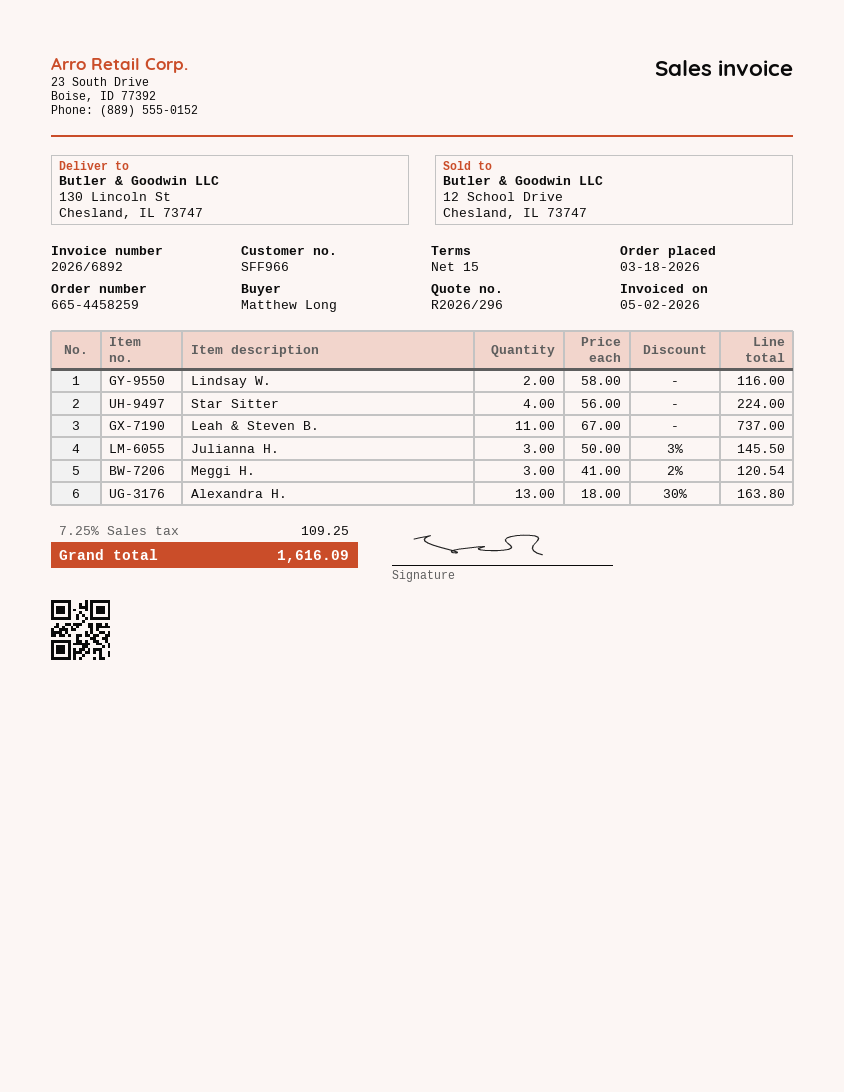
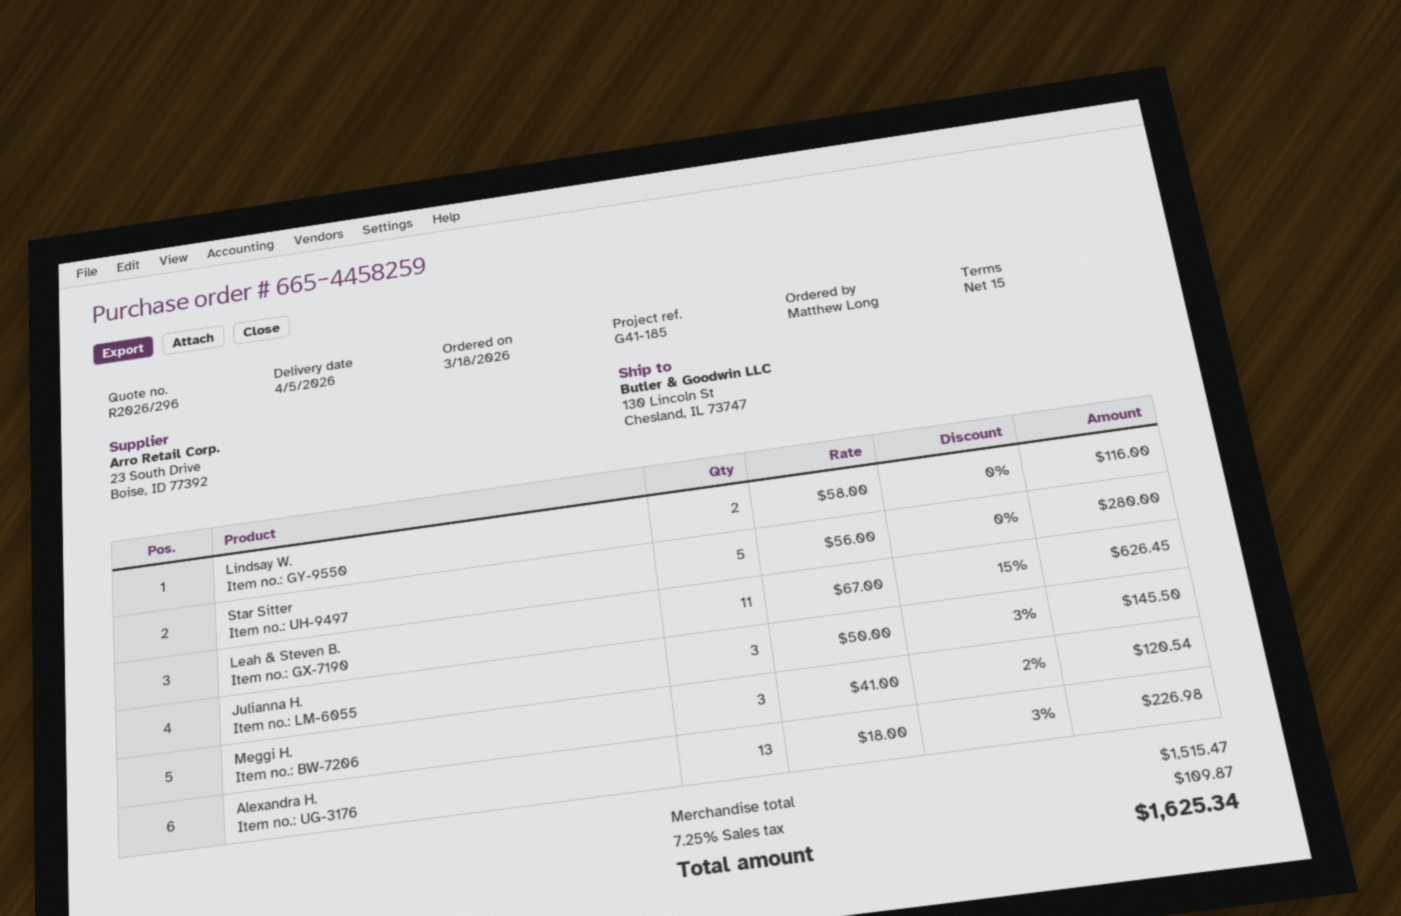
Star Sitter: 4 x 56.00 = 224.00 -> 5 x 56.00 = 280.00
Leah & Steven B.: 11 x 67.00 = 737.00 -> 11 x 67.00 - 15% = 626.45
Alexandra H.: 13 x 18.00 - 30% = 163.80 -> 13 x 18.00 - 3% = 226.98
tax: 7.25% = 109.25 -> 7.25% = 109.87
total: 1616.09 -> 1625.34

